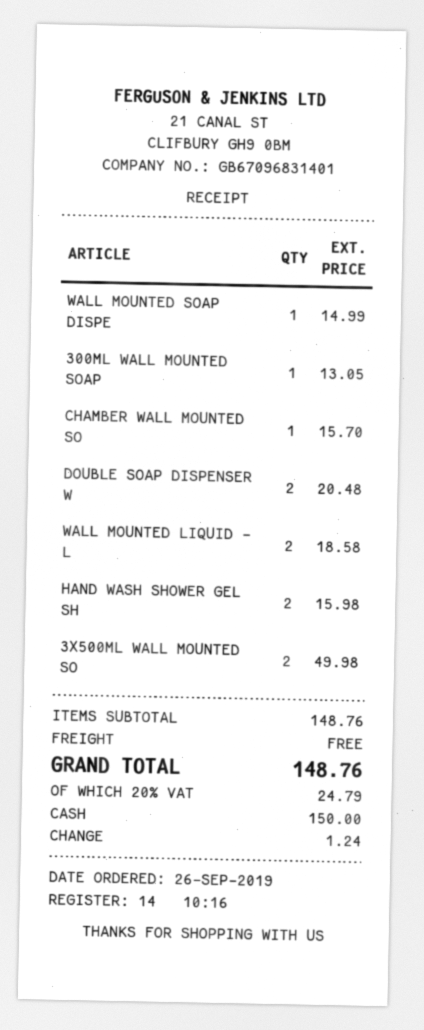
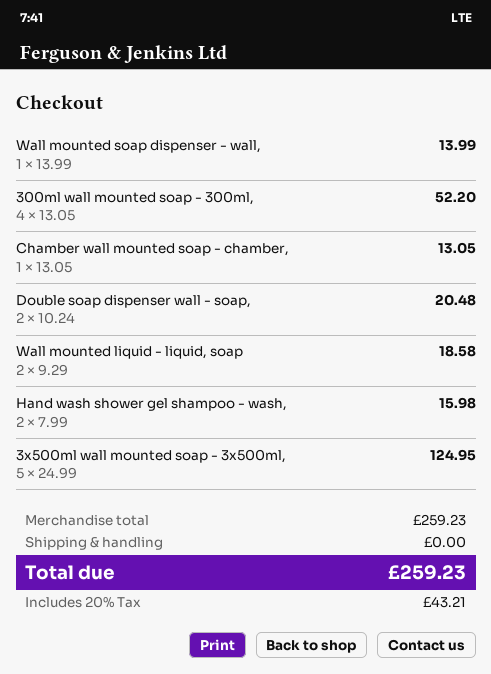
WALL MOUNTED SOAP DISPE: 1 for 14.99 -> 1 for 13.99
300ML WALL MOUNTED SOAP: 1 for 13.05 -> 4 for 52.20
CHAMBER WALL MOUNTED SO: 1 for 15.70 -> 1 for 13.05
3X500ML WALL MOUNTED SO: 2 for 49.98 -> 5 for 124.95
subtotal: 148.76 -> 259.23
tax: 20% = 24.79 -> 20% = 43.21
total: 148.76 -> 259.23

